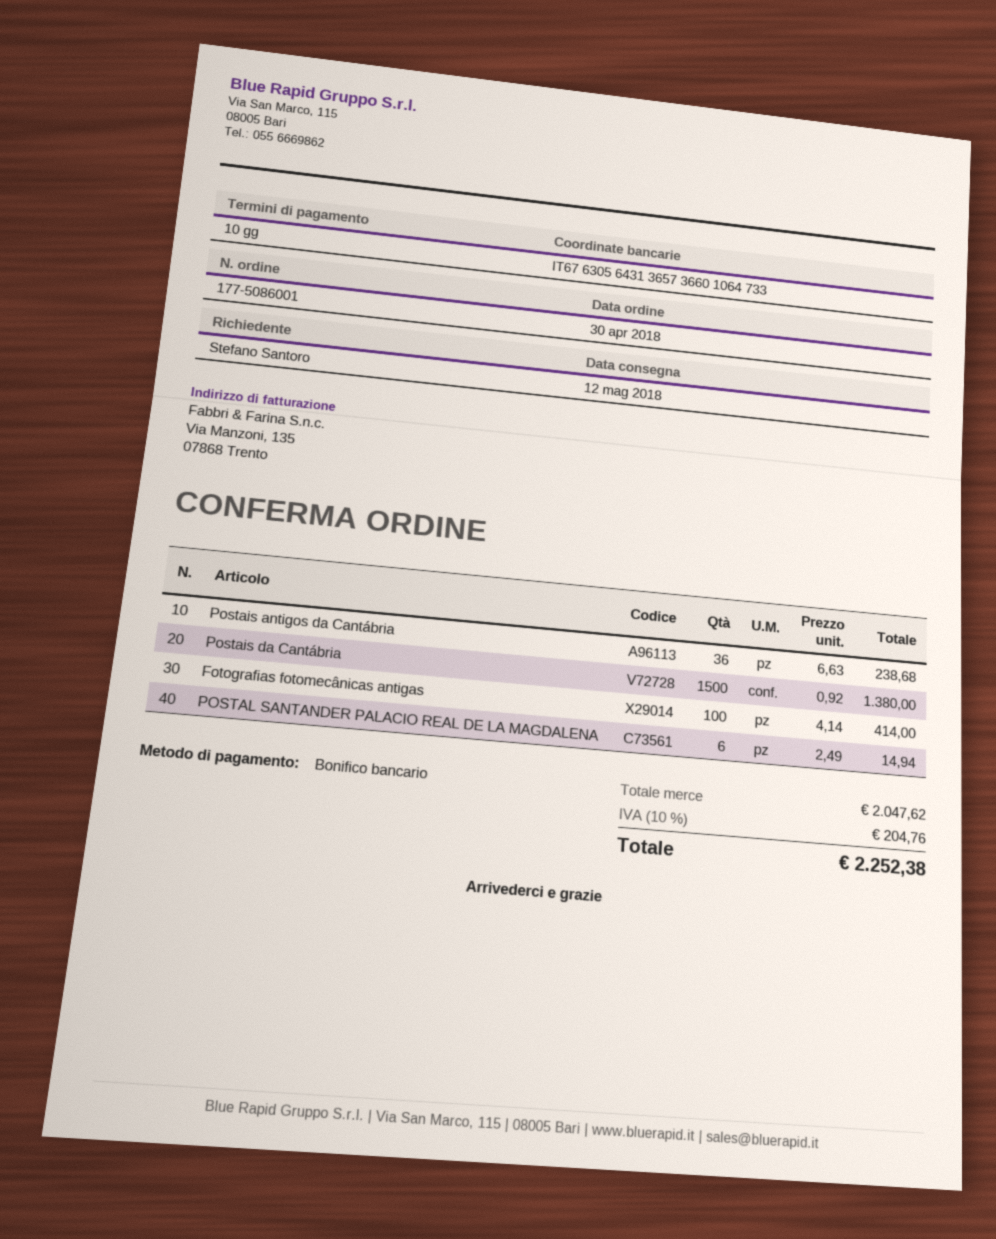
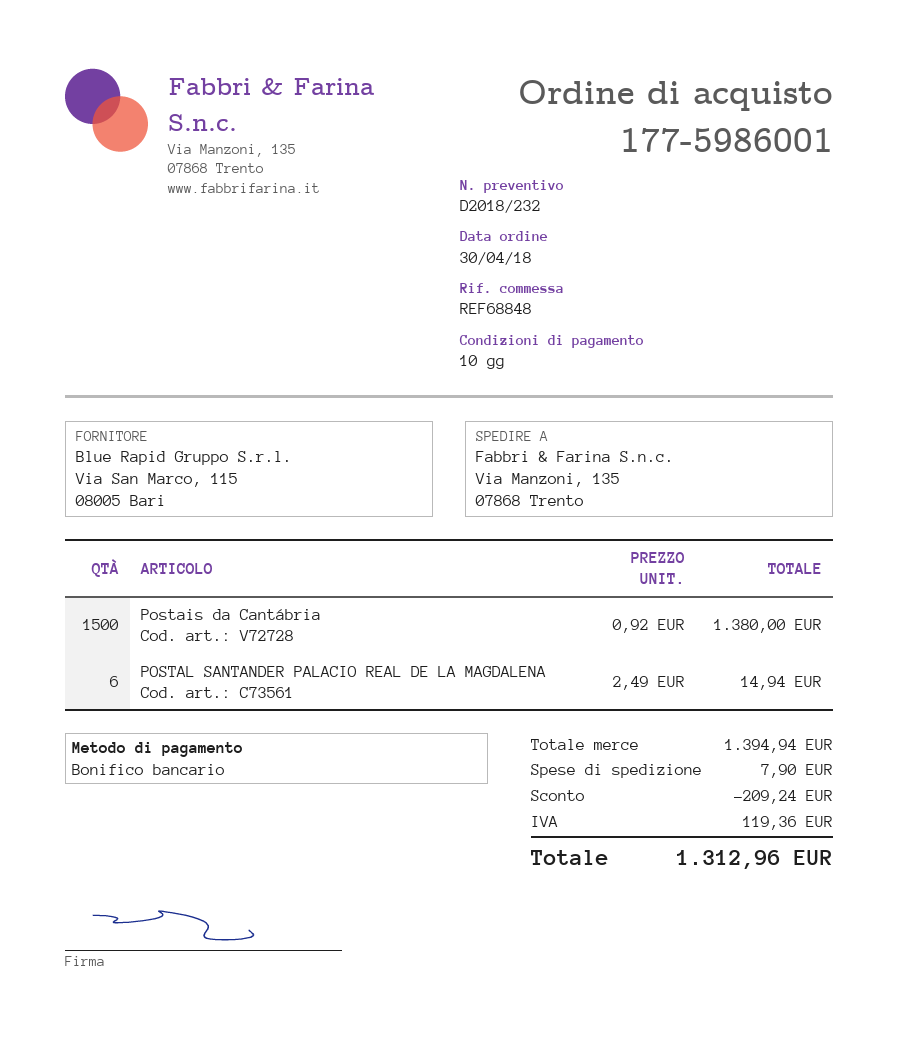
order number: 177-5086001 -> 177-5986001
Postais antigos da Cantábria: 36 x 6.63 = 238.68 -> none
Fotografias fotomecânicas antigas: 100 x 4.14 = 414.00 -> none
subtotal: 2047.62 -> 1394.94
discount: none -> 209.24
shipping: none -> 7.90
tax: 204.76 -> 119.36
total: 2252.38 -> 1312.96

